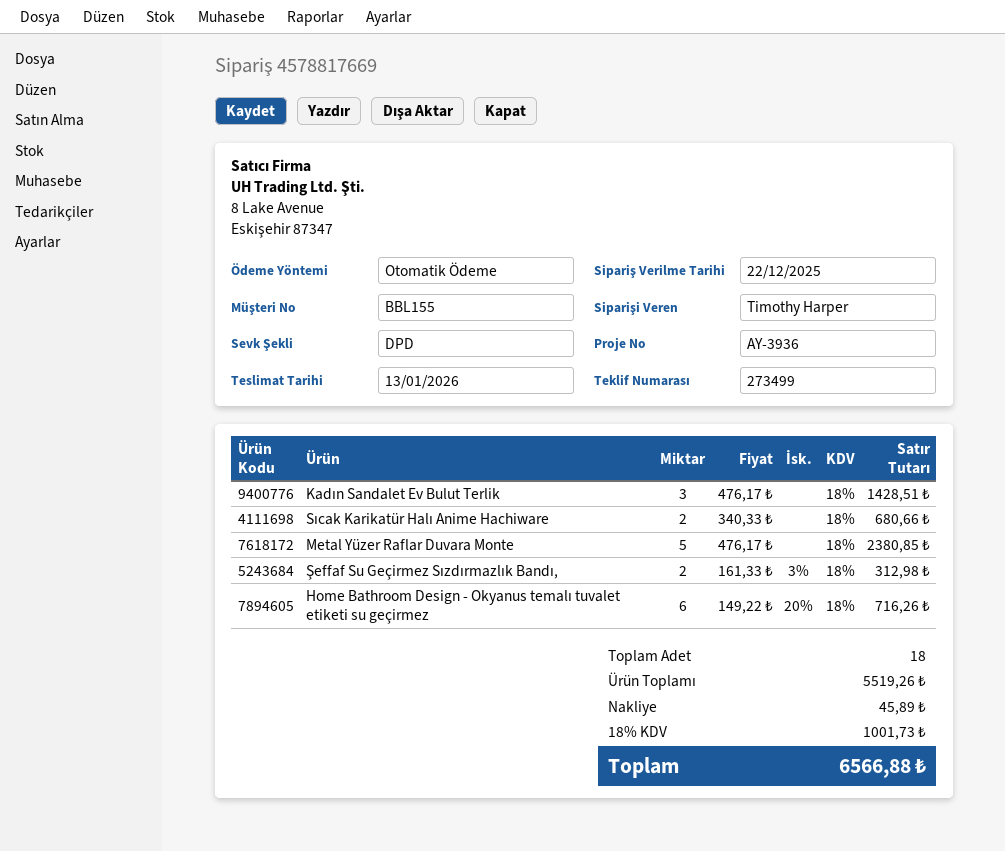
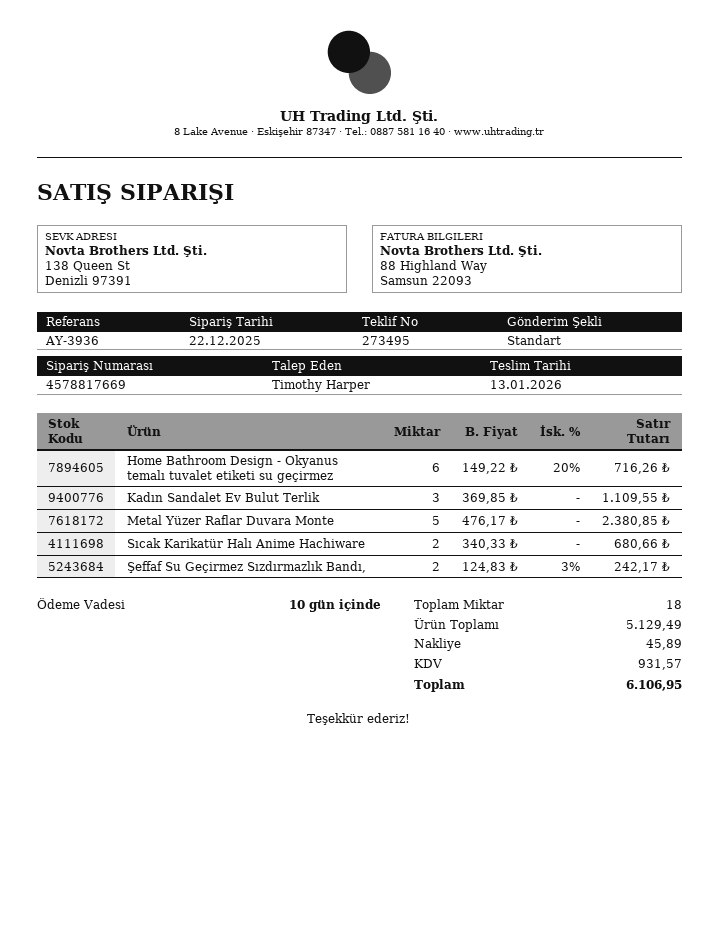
quote number: 273499 -> 273495
shipping method: DPD -> standard
Kadın Sandalet Ev Bulut Terlik: 3 x 476.17 = 1428.51 -> 3 x 369.85 = 1109.55
Şeffaf Su Geçirmez Sızdırmazlık Bandı,: 2 x 161.33 - 3% = 312.98 -> 2 x 124.83 - 3% = 242.17
subtotal: 5519.26 -> 5129.49
tax: 1001.73 -> 931.57
total: 6566.88 -> 6106.95

